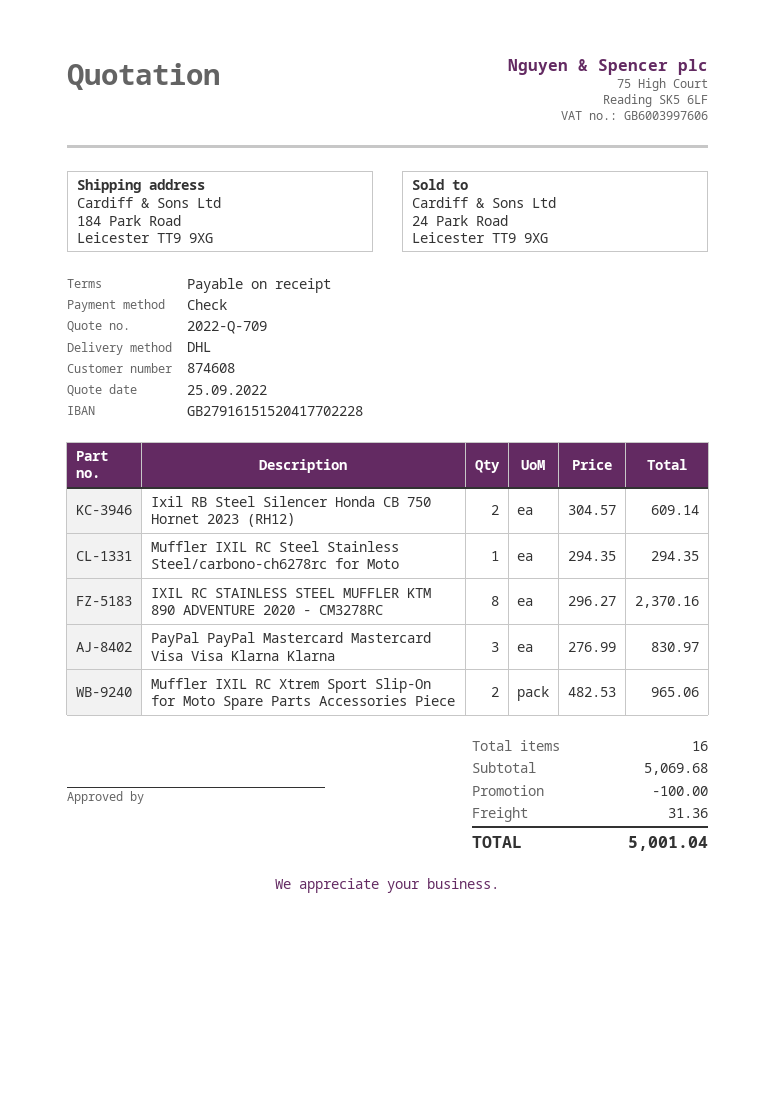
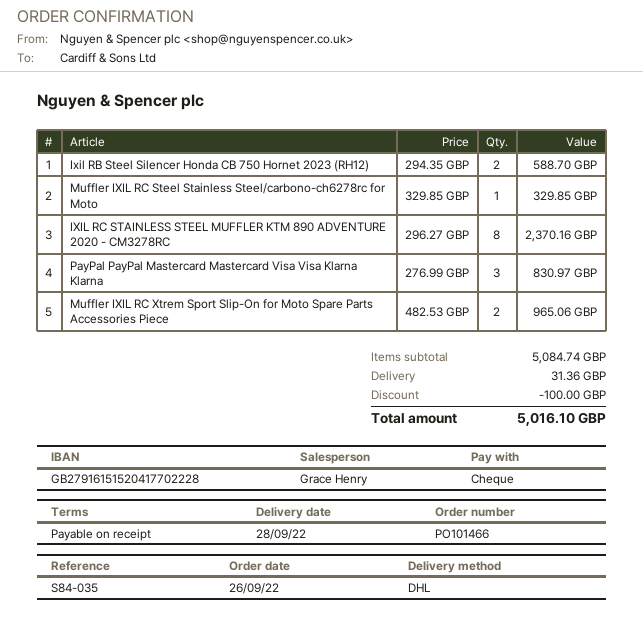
Ixil RB Steel Silencer Honda CB 750 Hornet 2023 (RH12): 2 x 304.57 = 609.14 -> 2 x 294.35 = 588.70
Muffler IXIL RC Steel Stainless Steel/carbono-ch6278rc for Moto: 1 x 294.35 = 294.35 -> 1 x 329.85 = 329.85
subtotal: 5069.68 -> 5084.74
total: 5001.04 -> 5016.10

